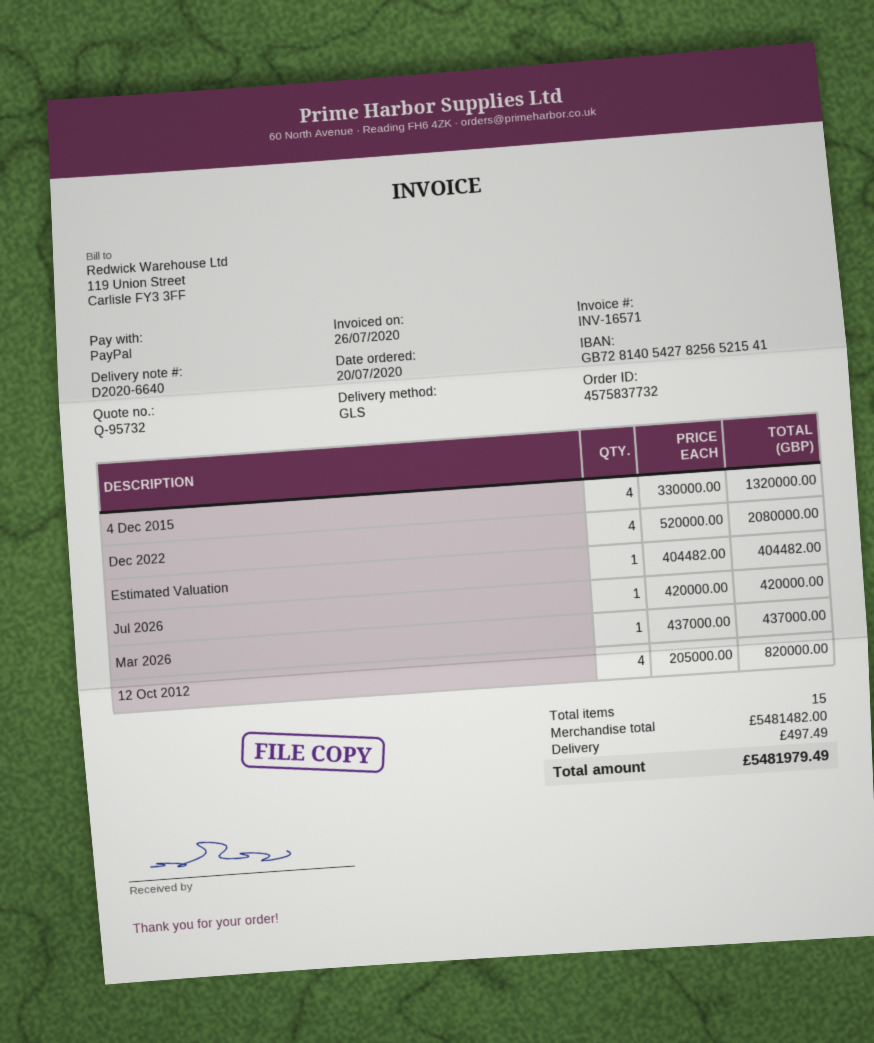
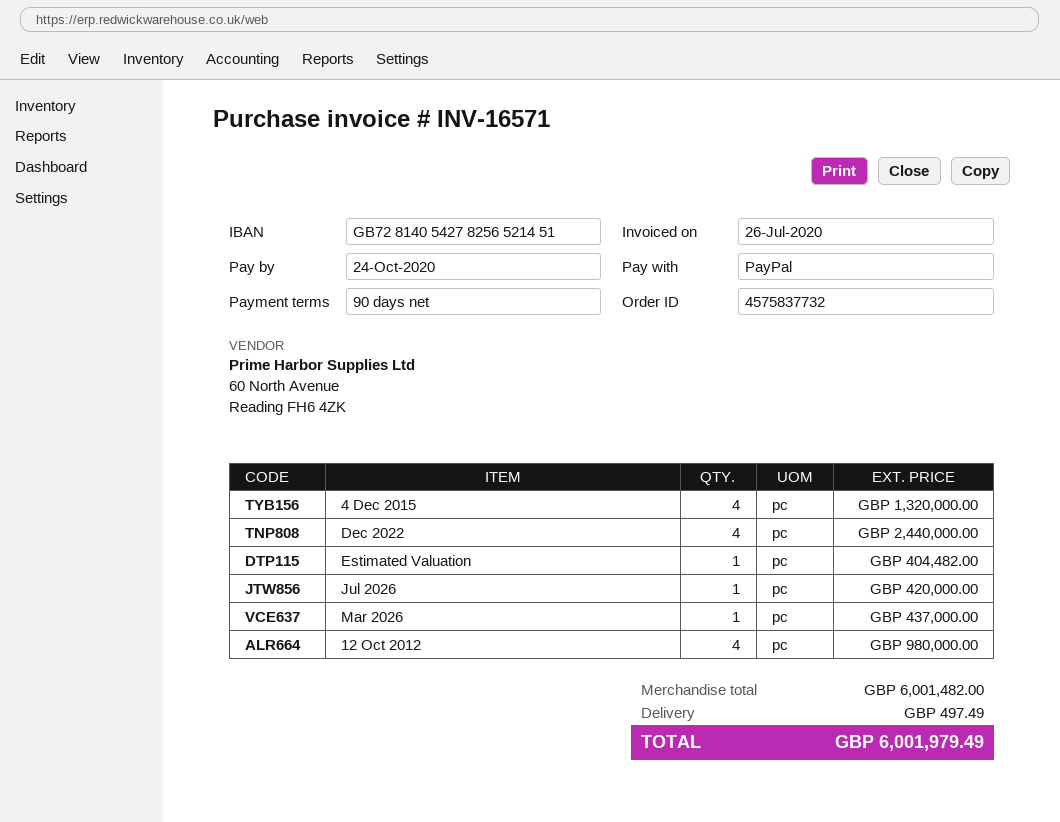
bank account: GB72814054278256521541 -> GB72814054278256521451
Dec 2022: 4 for 2080000.00 -> 4 for 2440000.00
12 Oct 2012: 4 for 820000.00 -> 4 for 980000.00
subtotal: 5481482.00 -> 6001482.00
total: 5481979.49 -> 6001979.49

